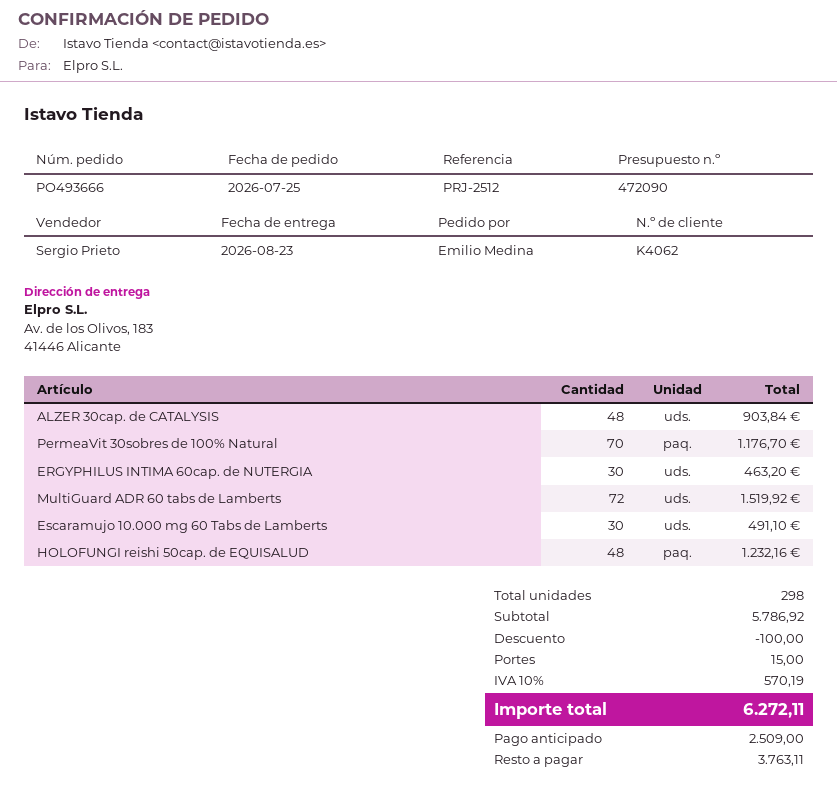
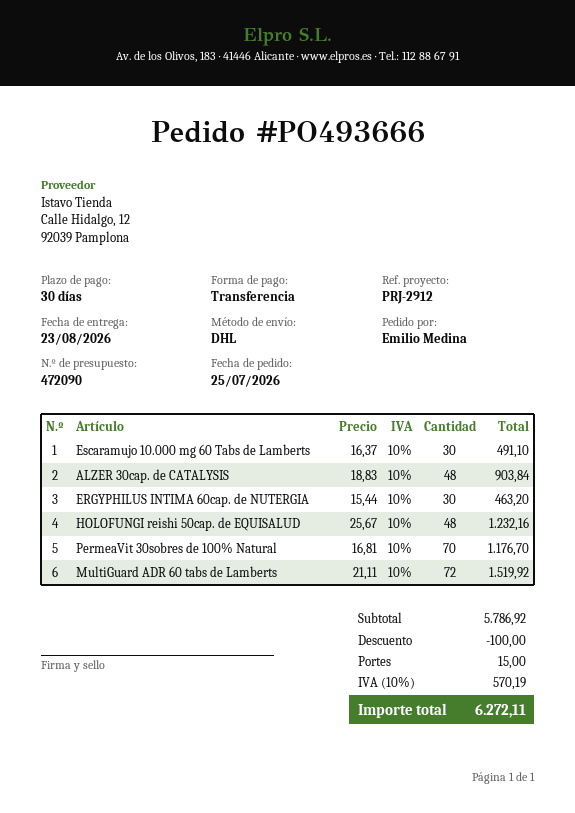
reference: PRJ-2512 -> PRJ-2912

